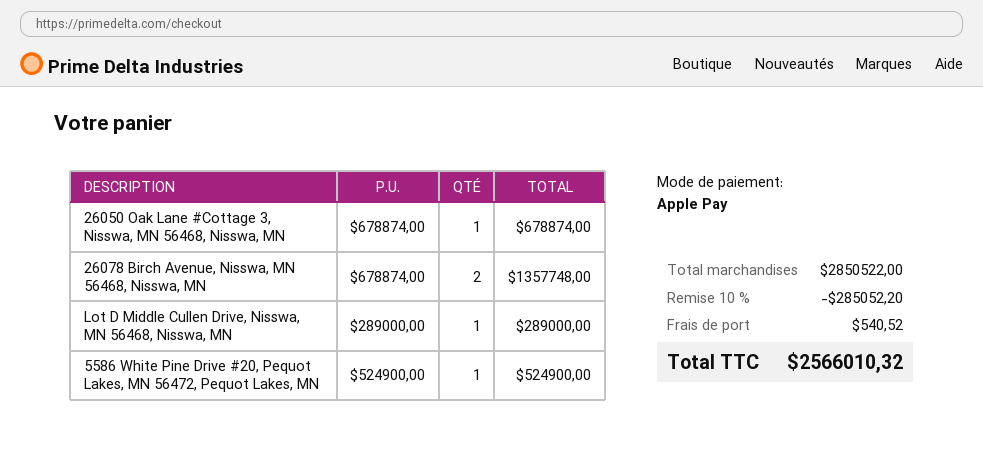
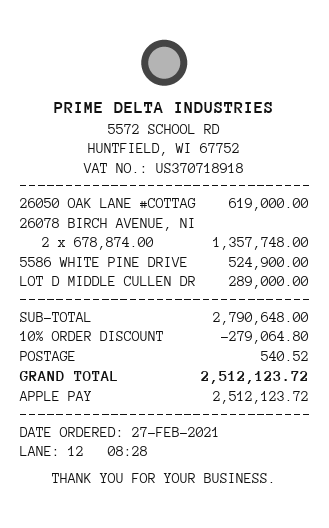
26050 Oak Lane #Cottage 3, Nisswa, MN 56468, Nisswa, MN: 1 x 678874.00 = 678874.00 -> 1 x 619000.00 = 619000.00
subtotal: 2850522.00 -> 2790648.00
discount: 10% = 285052.20 -> 10% = 279064.80
total: 2566010.32 -> 2512123.72

